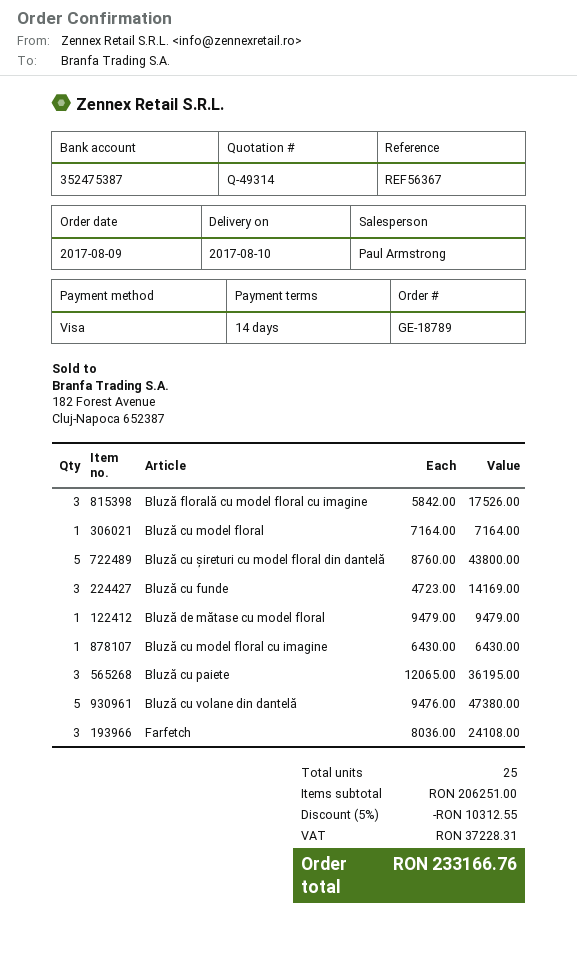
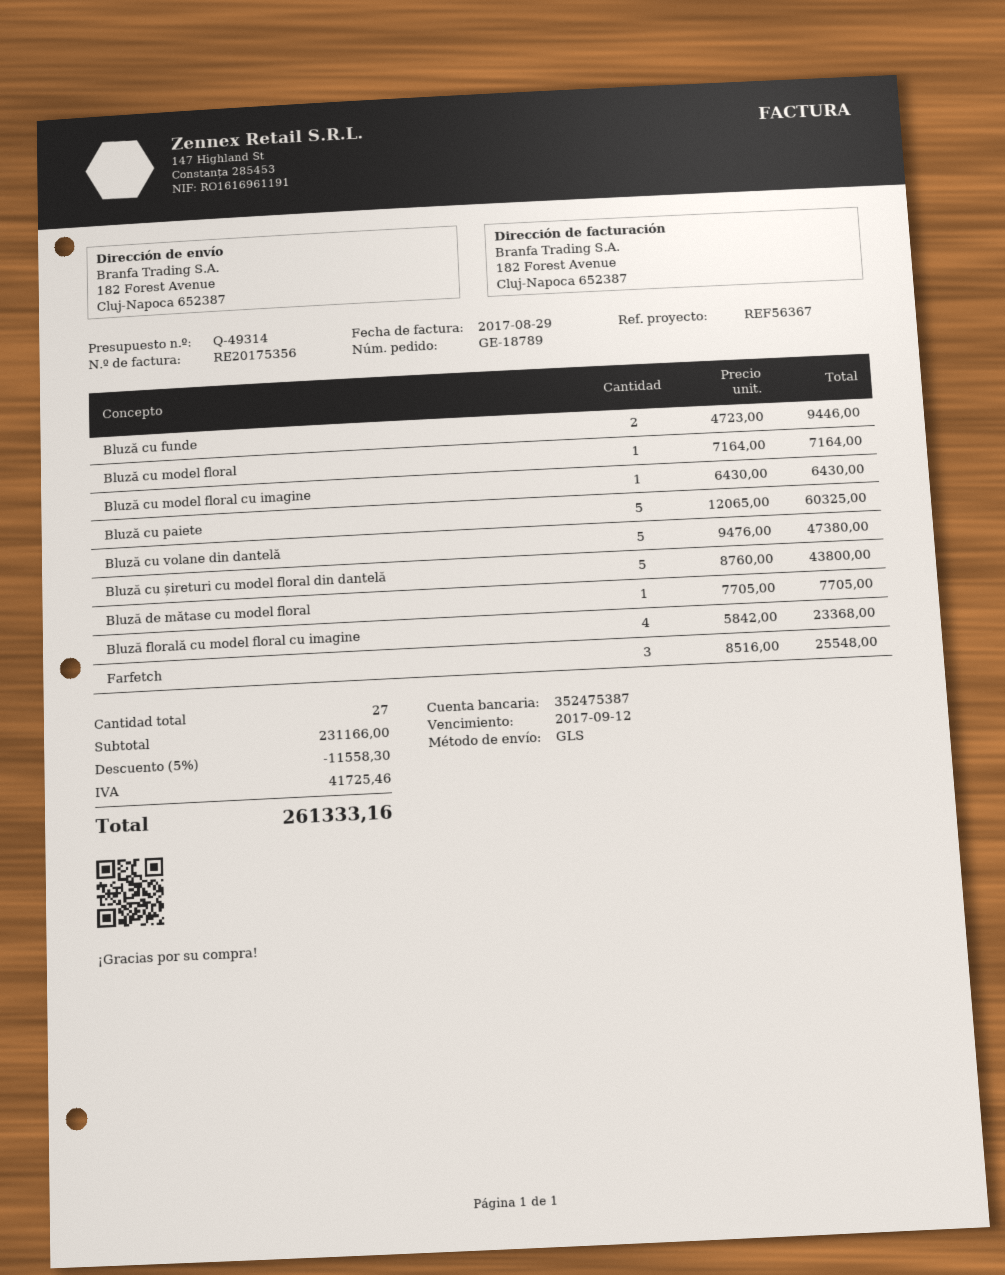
Bluză florală cu model floral cu imagine: 3 x 5842.00 = 17526.00 -> 4 x 5842.00 = 23368.00
Bluză cu funde: 3 x 4723.00 = 14169.00 -> 2 x 4723.00 = 9446.00
Bluză de mătase cu model floral: 1 x 9479.00 = 9479.00 -> 1 x 7705.00 = 7705.00
Bluză cu paiete: 3 x 12065.00 = 36195.00 -> 5 x 12065.00 = 60325.00
Farfetch: 3 x 8036.00 = 24108.00 -> 3 x 8516.00 = 25548.00
total quantity: 25 -> 27
subtotal: 206251.00 -> 231166.00
discount: 5% = 10312.55 -> 5% = 11558.30
tax: 37228.31 -> 41725.46
total: 233166.76 -> 261333.16

